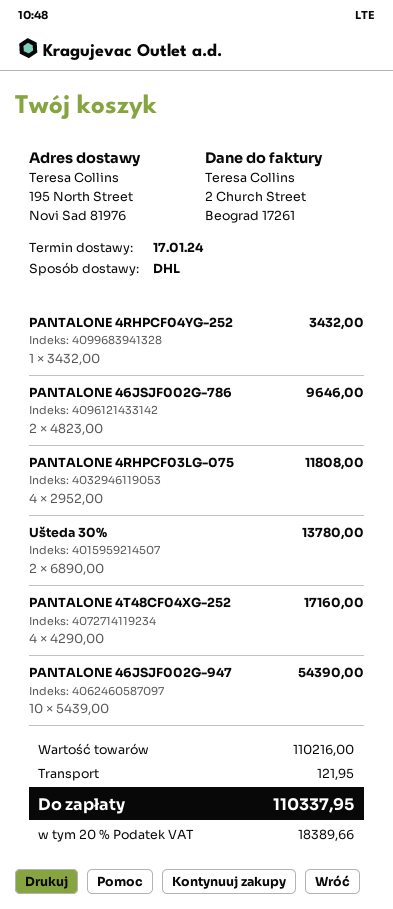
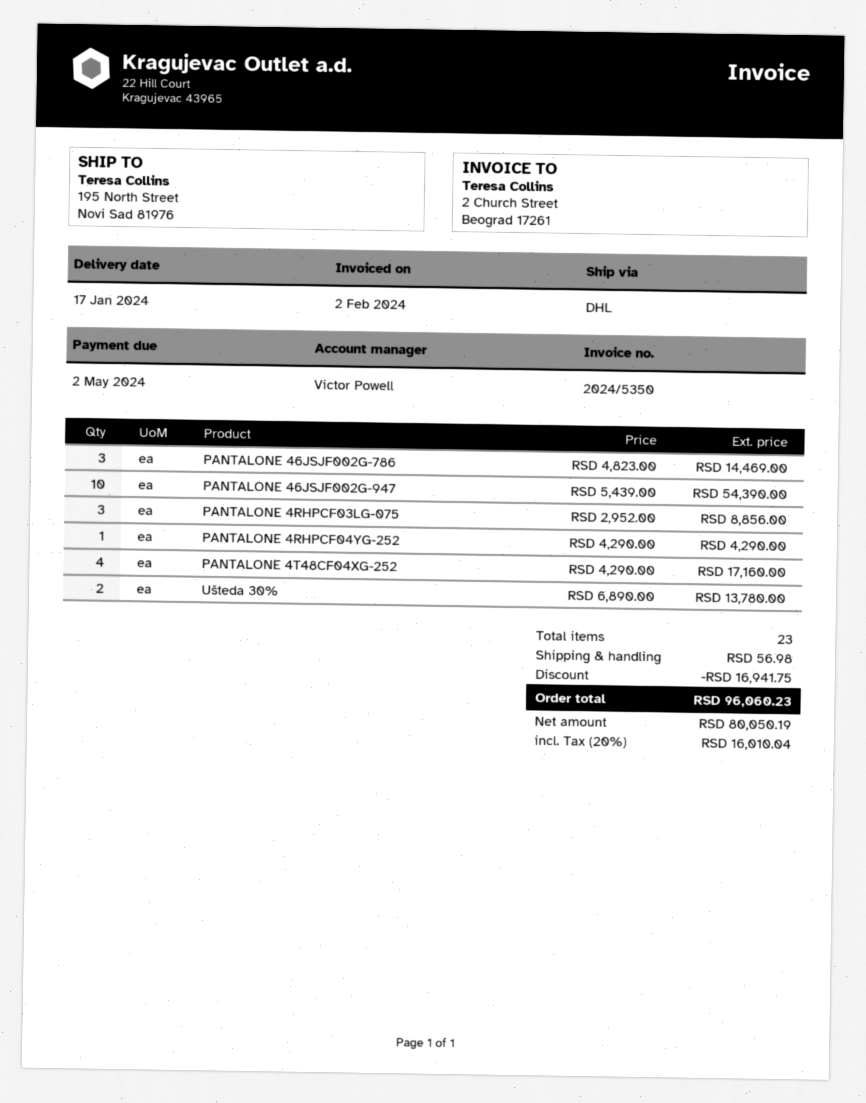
PANTALONE 4RHPCF04YG-252: 1 x 3432.00 = 3432.00 -> 1 x 4290.00 = 4290.00
PANTALONE 46JSJF002G-786: 2 x 4823.00 = 9646.00 -> 3 x 4823.00 = 14469.00
PANTALONE 4RHPCF03LG-075: 4 x 2952.00 = 11808.00 -> 3 x 2952.00 = 8856.00
discount: none -> 16941.75
shipping: 121.95 -> 56.98
tax: 20% = 18389.66 -> 20% = 16010.04
total: 110337.95 -> 96060.23

